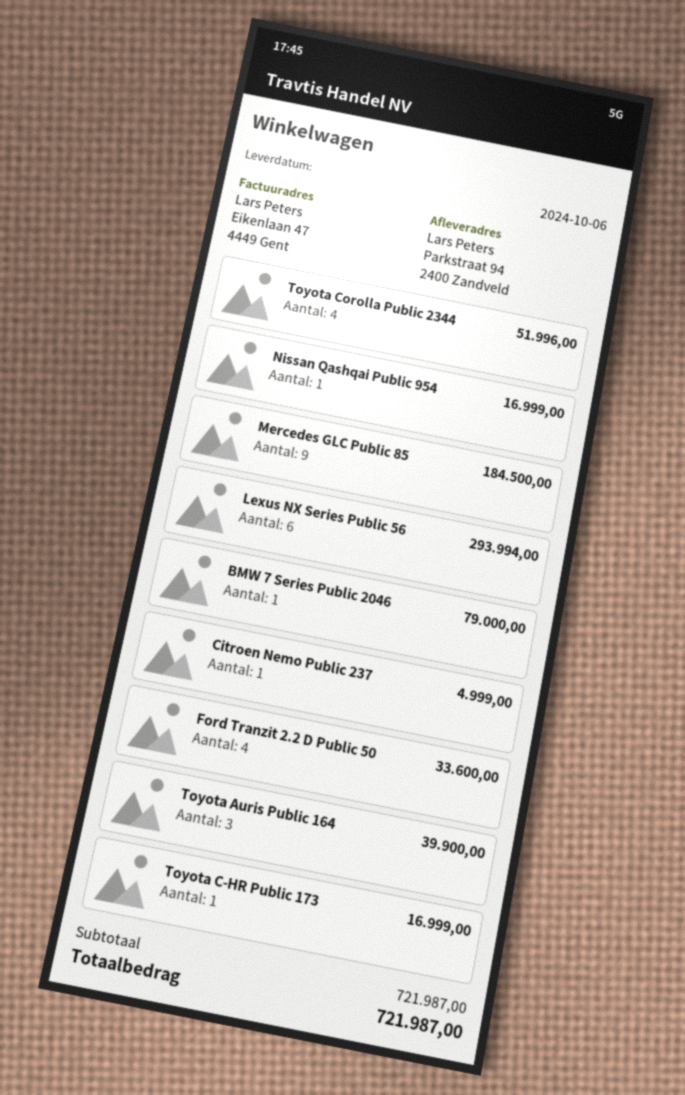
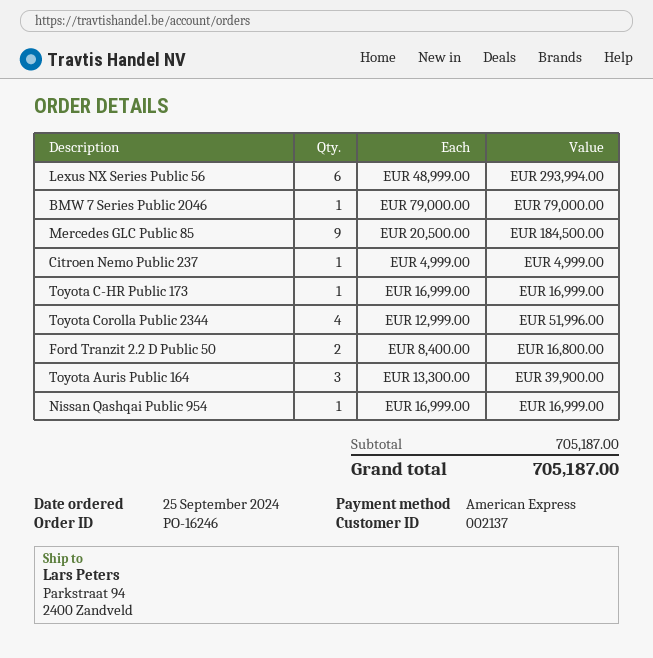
Ford Tranzit 2.2 D Public 50: 4 for 33600.00 -> 2 for 16800.00
subtotal: 721987.00 -> 705187.00
total: 721987.00 -> 705187.00

